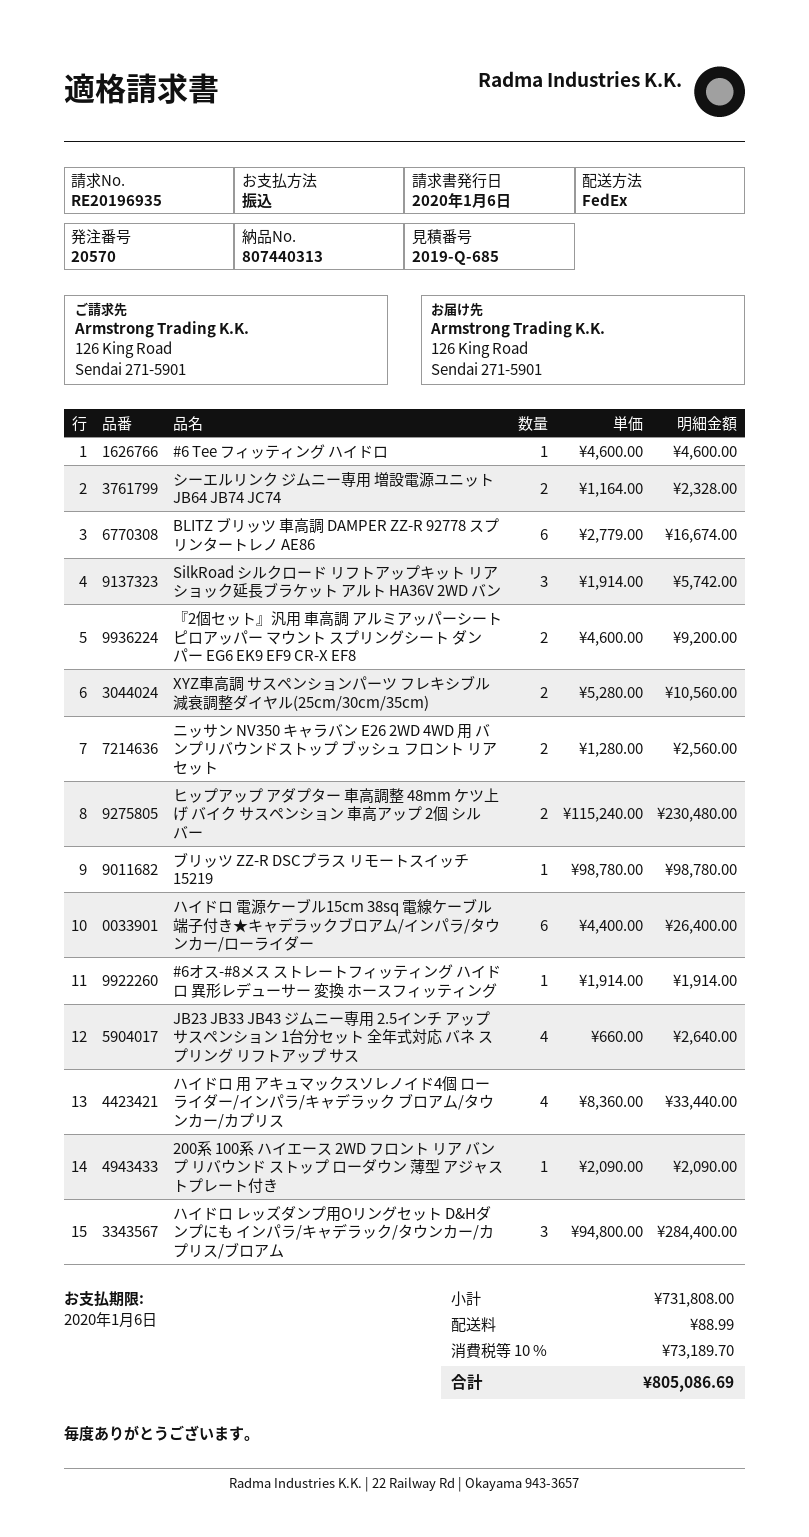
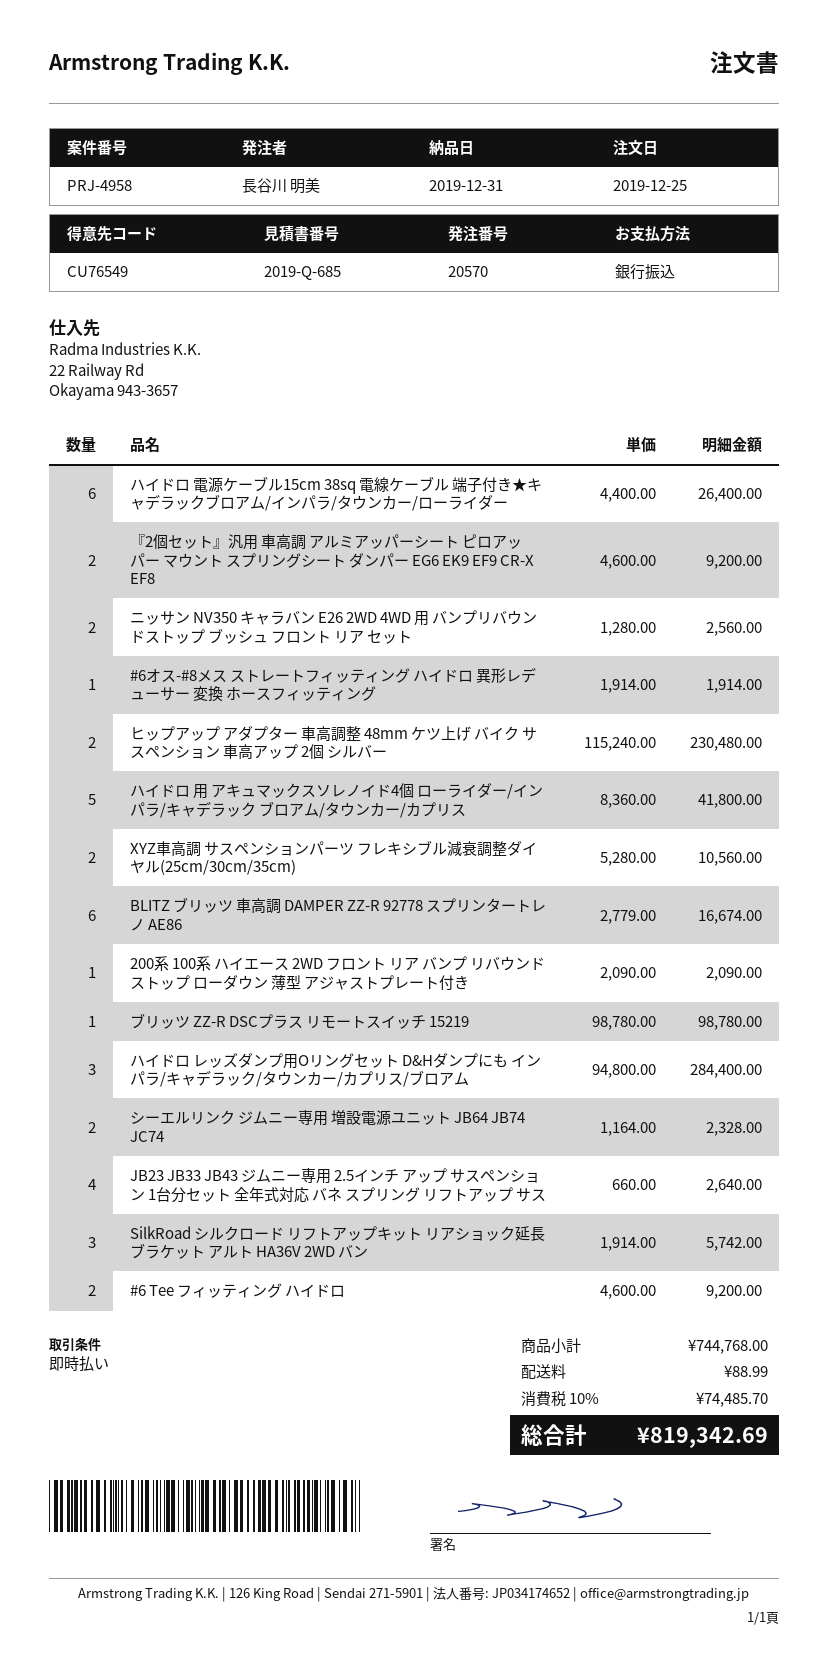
#6 Tee フィッティング ハイドロ: 1 x 4600.00 = 4600.00 -> 2 x 4600.00 = 9200.00
ハイドロ 用 アキュマックスソレノイド4個 ローライダー/インパラ/キャデラック ブロアム/タウンカー/カプリス: 4 x 8360.00 = 33440.00 -> 5 x 8360.00 = 41800.00
subtotal: 731808.00 -> 744768.00
tax: 10% = 73189.70 -> 10% = 74485.70
total: 805086.69 -> 819342.69

